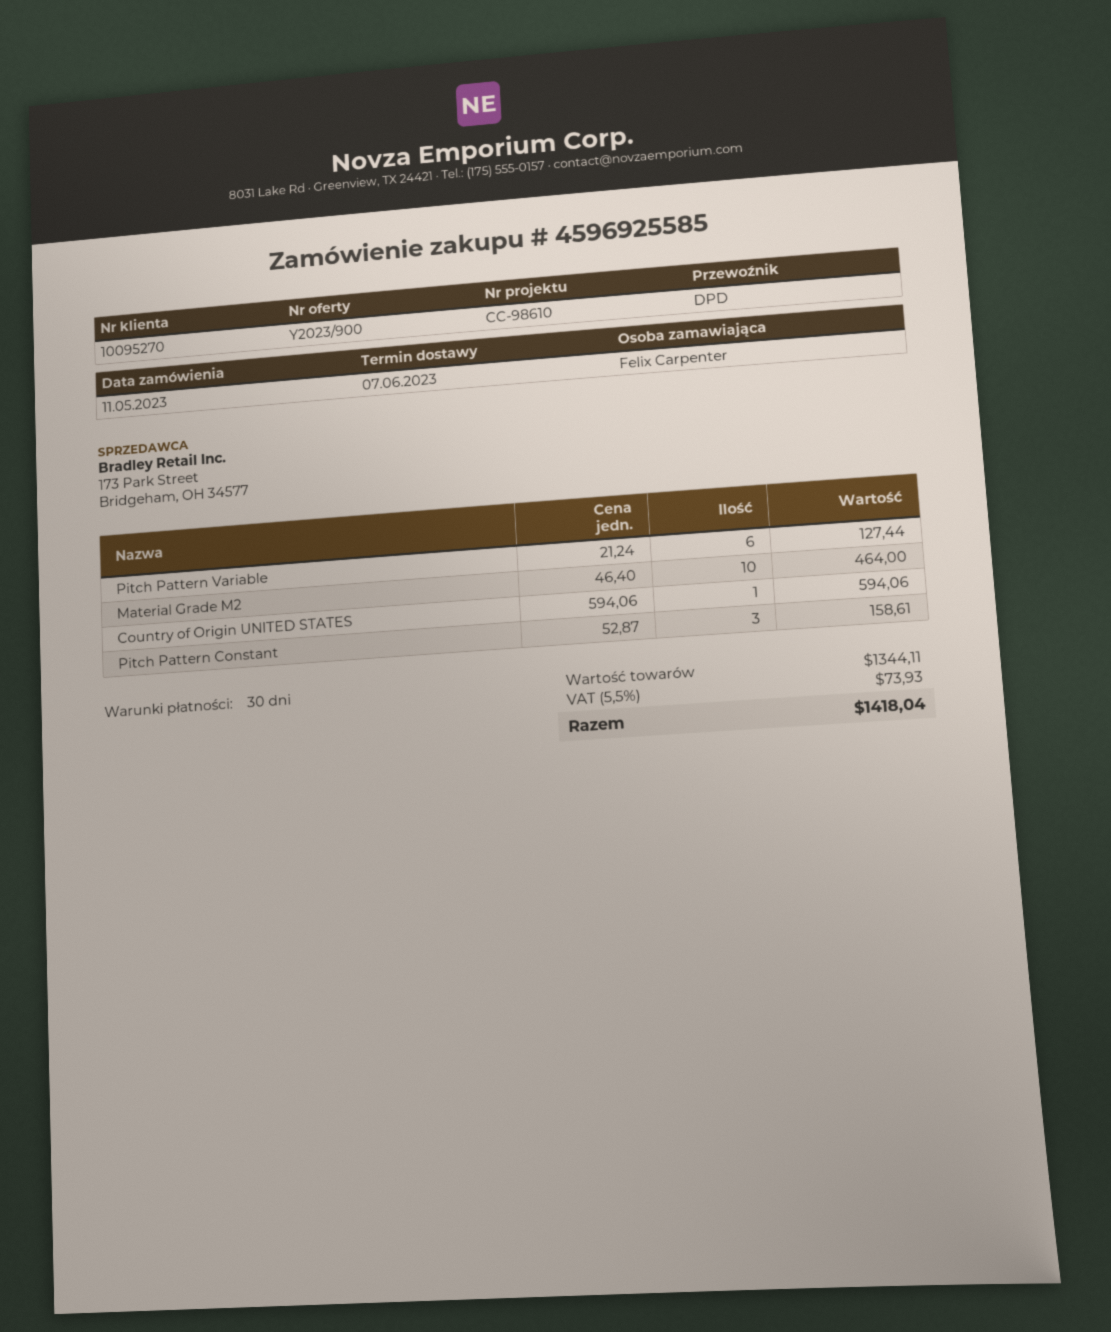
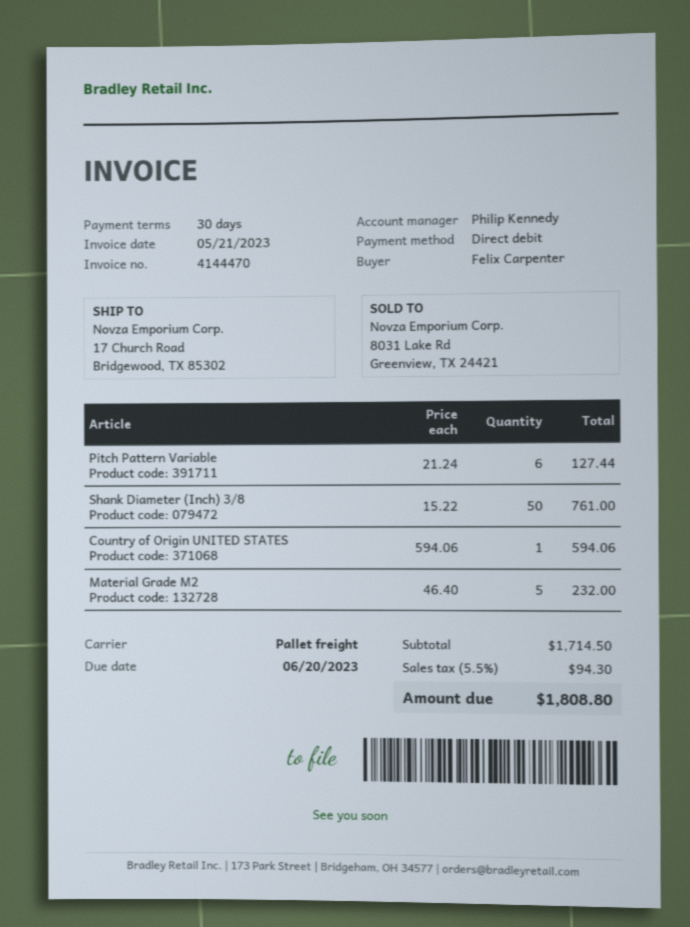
shipping method: DPD -> pallet freight
Material Grade M2: 10 x 46.40 = 464.00 -> 5 x 46.40 = 232.00
Pitch Pattern Constant: 3 x 52.87 = 158.61 -> none
Shank Diameter (Inch) 3/8: none -> 50 x 15.22 = 761.00
subtotal: 1344.11 -> 1714.50
tax: 5.5% = 73.93 -> 5.5% = 94.30
total: 1418.04 -> 1808.80

